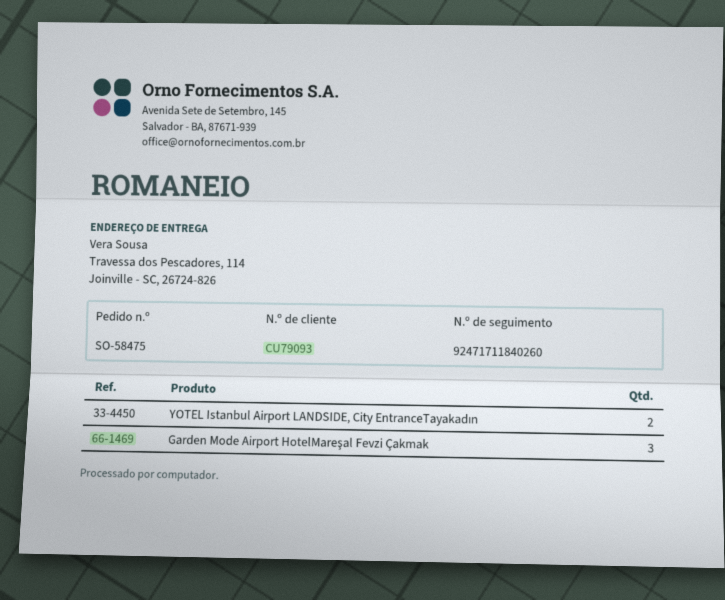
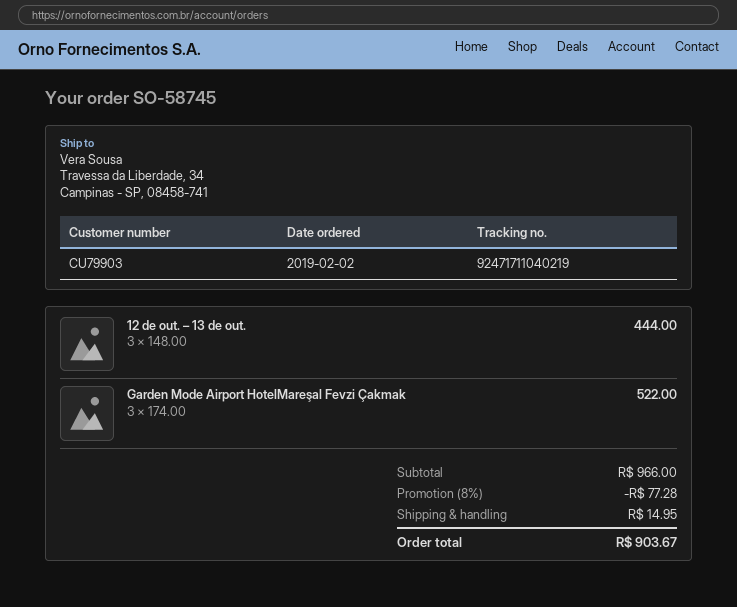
order number: SO-58475 -> SO-58745
customer number: CU79093 -> CU79903
tracking number: 92471711840260 -> 92471711040219
ship to: Travessa dos Pescadores, 114, Joinville - SC, 26724-826 -> Travessa da Liberdade, 34, Campinas - SP, 08458-741
YOTEL Istanbul Airport LANDSIDE, City EntranceTayakadın: 2 -> none
12 de out. – 13 de out.: none -> 3

